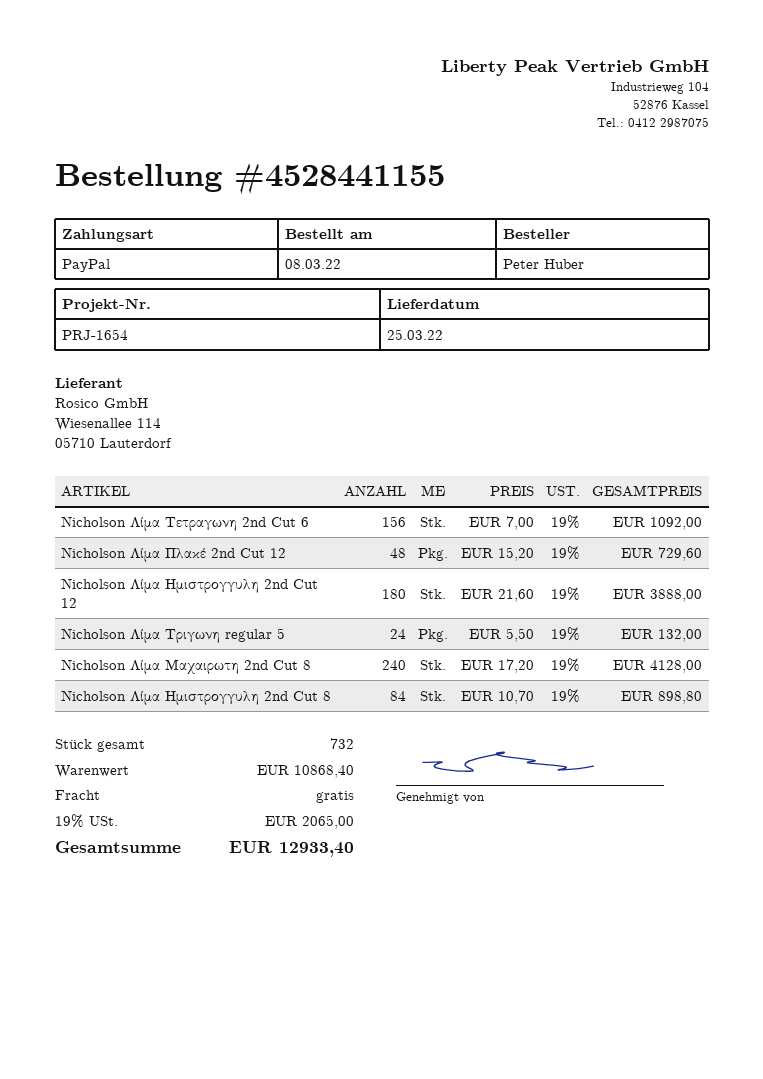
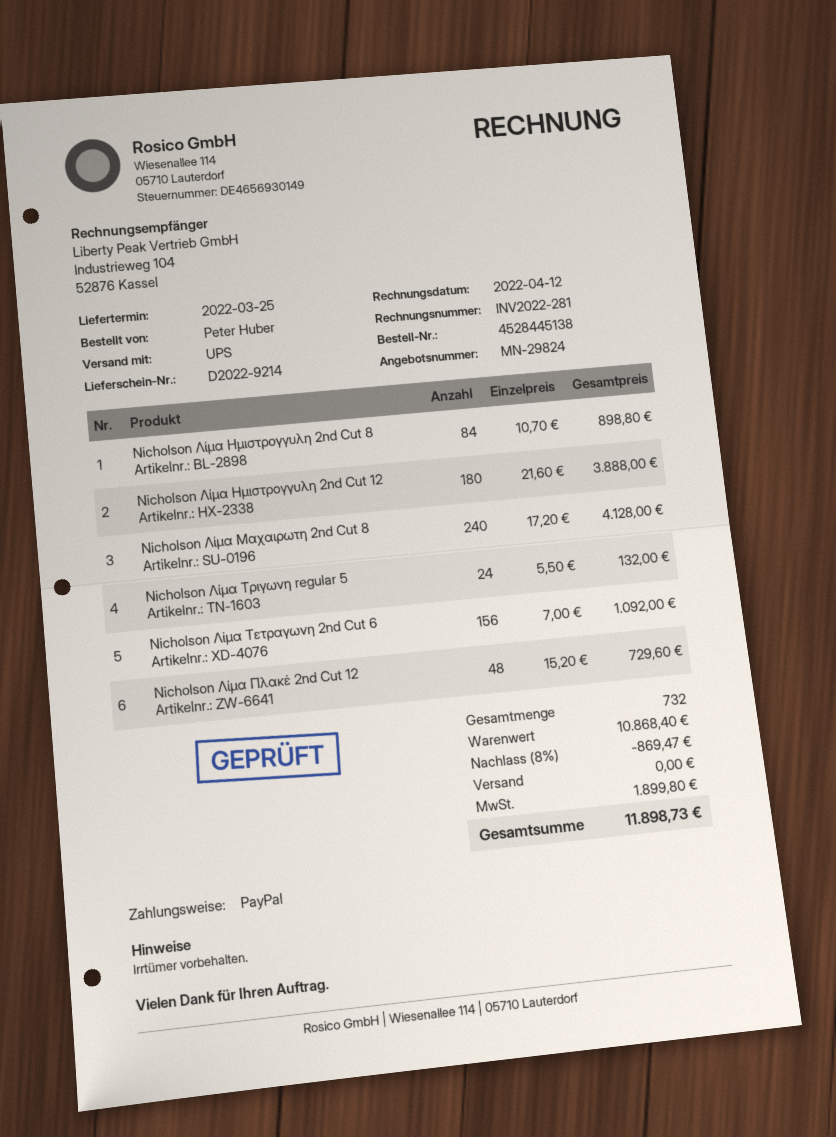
order number: 4528441155 -> 4528445138
discount: none -> 8% = 869.47
tax: 2065.00 -> 1899.80
total: 12933.40 -> 11898.73

